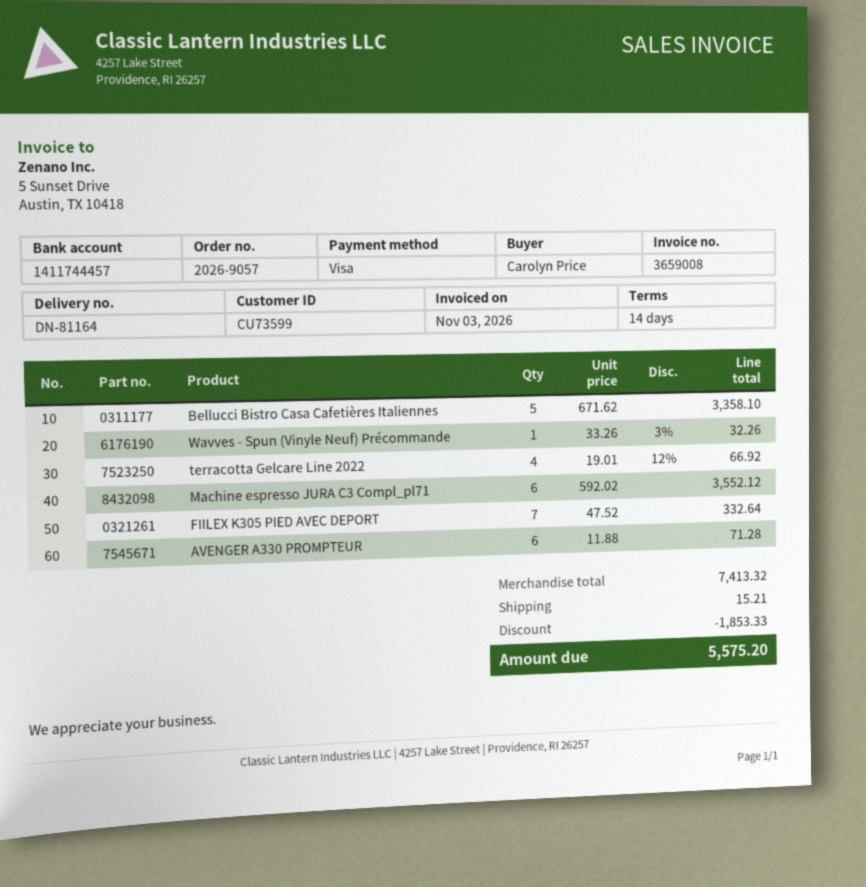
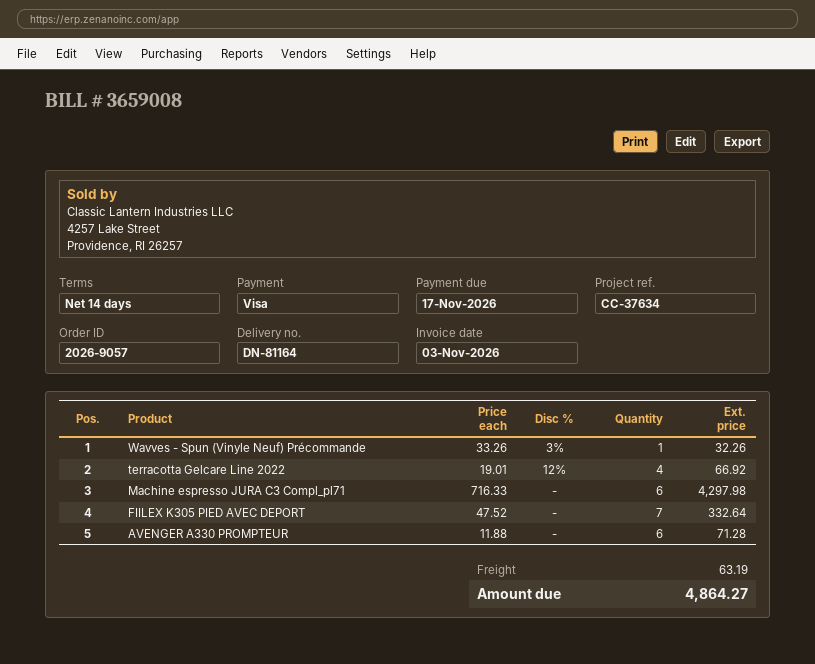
Bellucci Bistro Casa Cafetières Italiennes: 5 x 671.62 = 3358.10 -> none
Machine espresso JURA C3 Compl_pl71: 6 x 592.02 = 3552.12 -> 6 x 716.33 = 4297.98
discount: 1853.33 -> none
shipping: 15.21 -> 63.19
total: 5575.20 -> 4864.27

